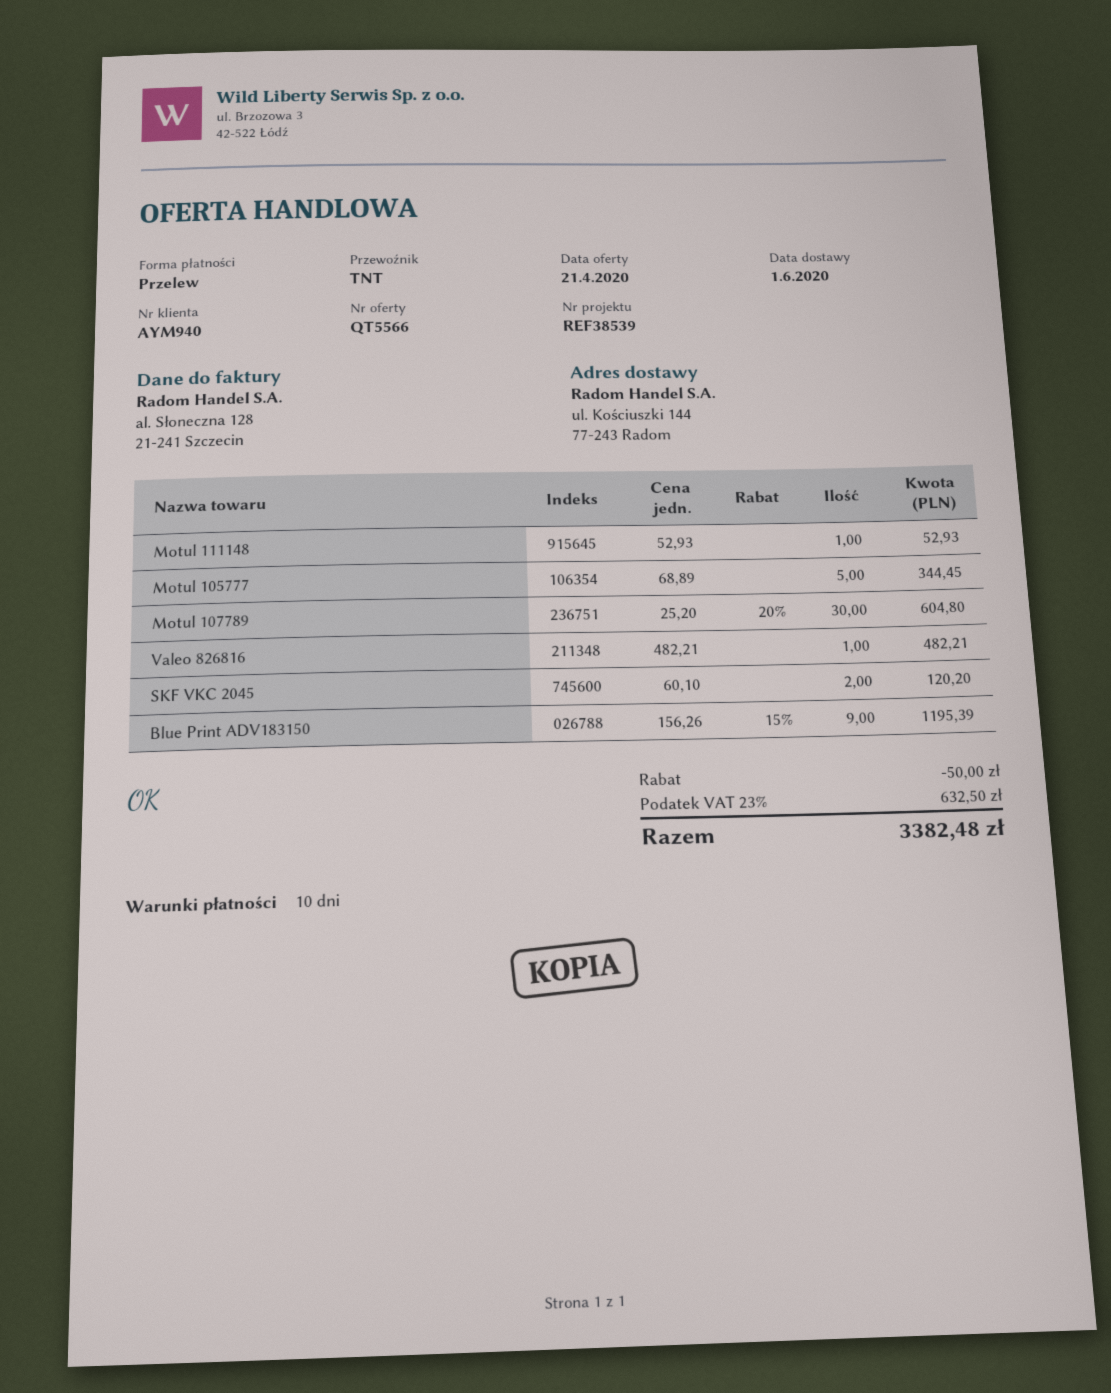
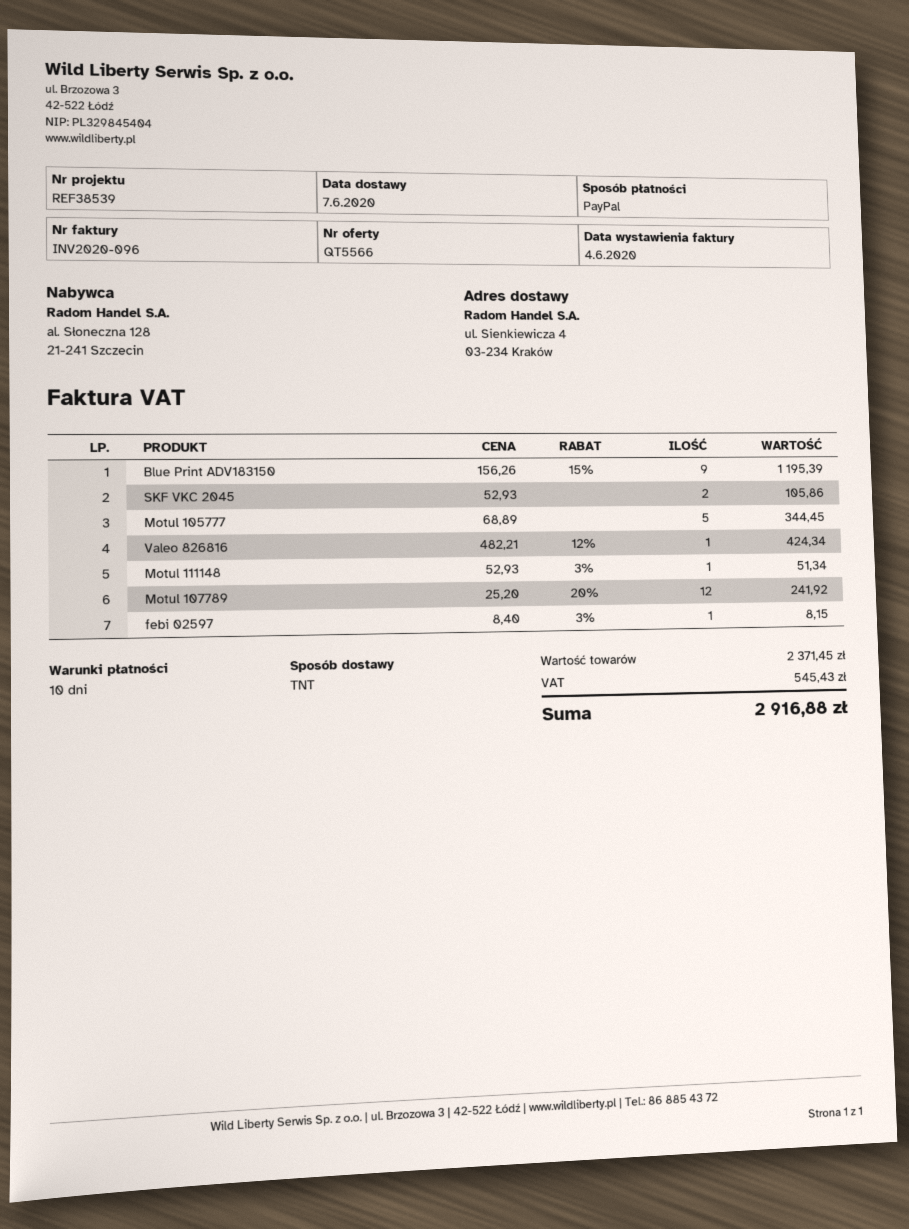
delivery date: 2020-06-01 -> 2020-06-07
payment method: bank transfer -> PayPal
ship to: ul. Kościuszki 144, 77-243 Radom -> ul. Sienkiewicza 4, 03-234 Kraków
Motul 111148: 1 x 52.93 = 52.93 -> 1 x 52.93 - 3% = 51.34
Motul 107789: 30 x 25.20 - 20% = 604.80 -> 12 x 25.20 - 20% = 241.92
Valeo 826816: 1 x 482.21 = 482.21 -> 1 x 482.21 - 12% = 424.34
SKF VKC 2045: 2 x 60.10 = 120.20 -> 2 x 52.93 = 105.86
febi 02597: none -> 1 x 8.40 - 3% = 8.15
discount: 50.00 -> none
tax: 632.50 -> 545.43
total: 3382.48 -> 2916.88

